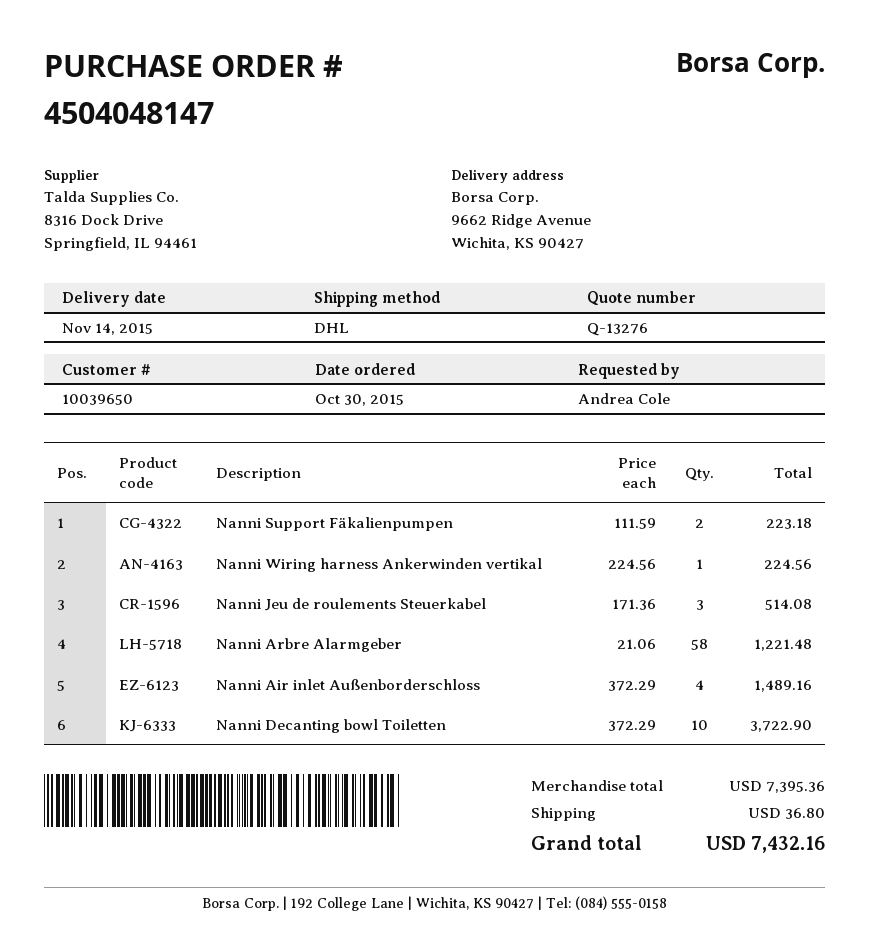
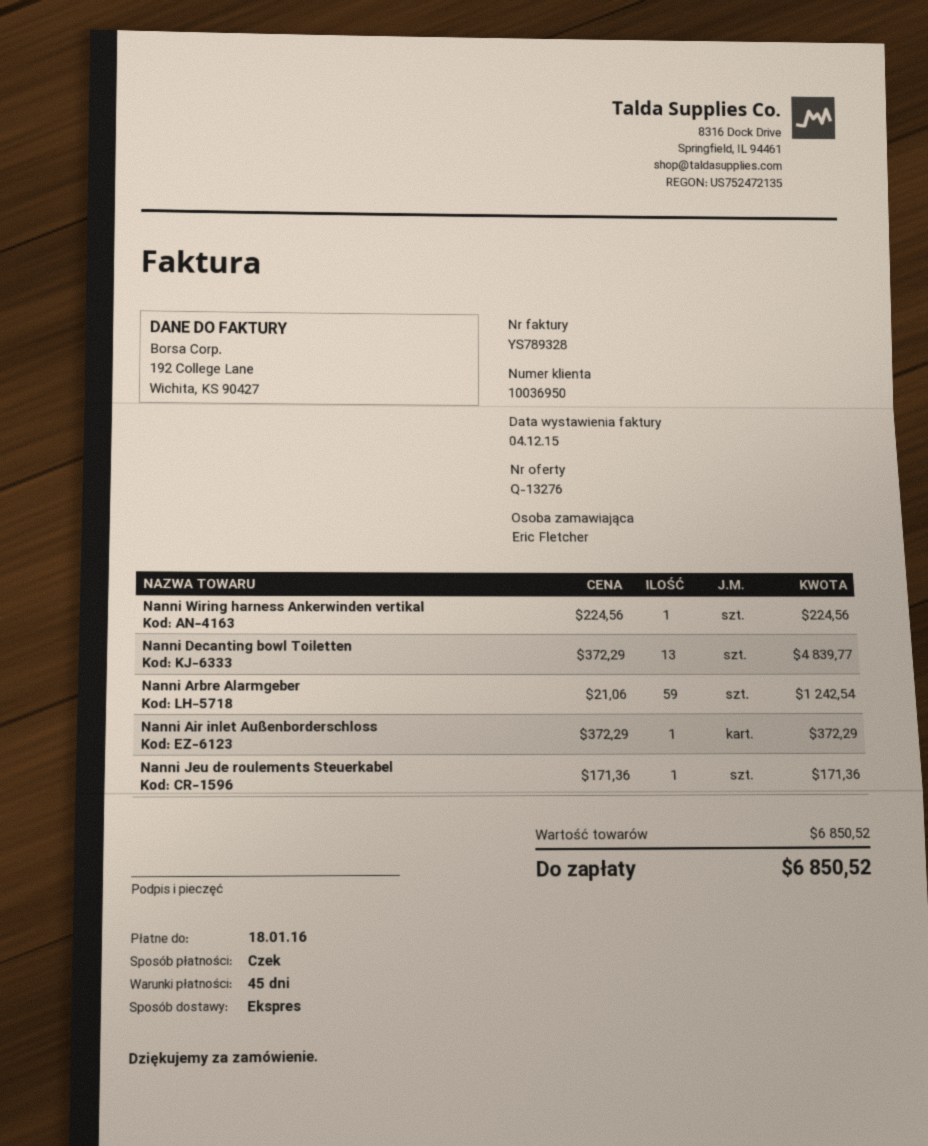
customer number: 10039650 -> 10036950
ordered by: Andrea Cole -> Eric Fletcher
shipping method: DHL -> express
Nanni Support Fäkalienpumpen: 2 x 111.59 = 223.18 -> none
Nanni Jeu de roulements Steuerkabel: 3 x 171.36 = 514.08 -> 1 x 171.36 = 171.36
Nanni Arbre Alarmgeber: 58 x 21.06 = 1221.48 -> 59 x 21.06 = 1242.54
Nanni Air inlet Außenborderschloss: 4 x 372.29 = 1489.16 -> 1 x 372.29 = 372.29
Nanni Decanting bowl Toiletten: 10 x 372.29 = 3722.90 -> 13 x 372.29 = 4839.77
subtotal: 7395.36 -> 6850.52
shipping: 36.80 -> none
total: 7432.16 -> 6850.52

